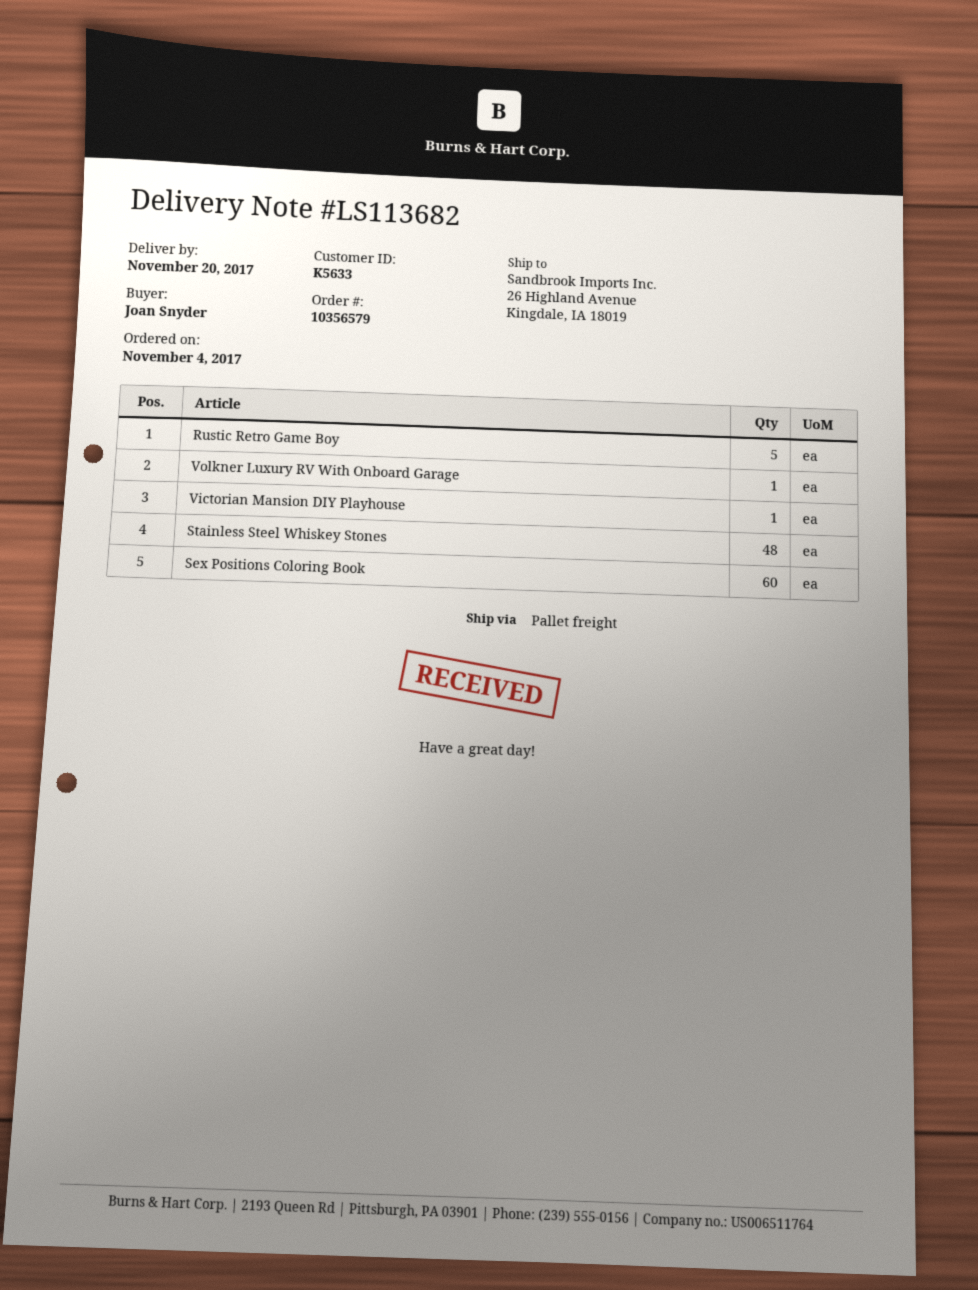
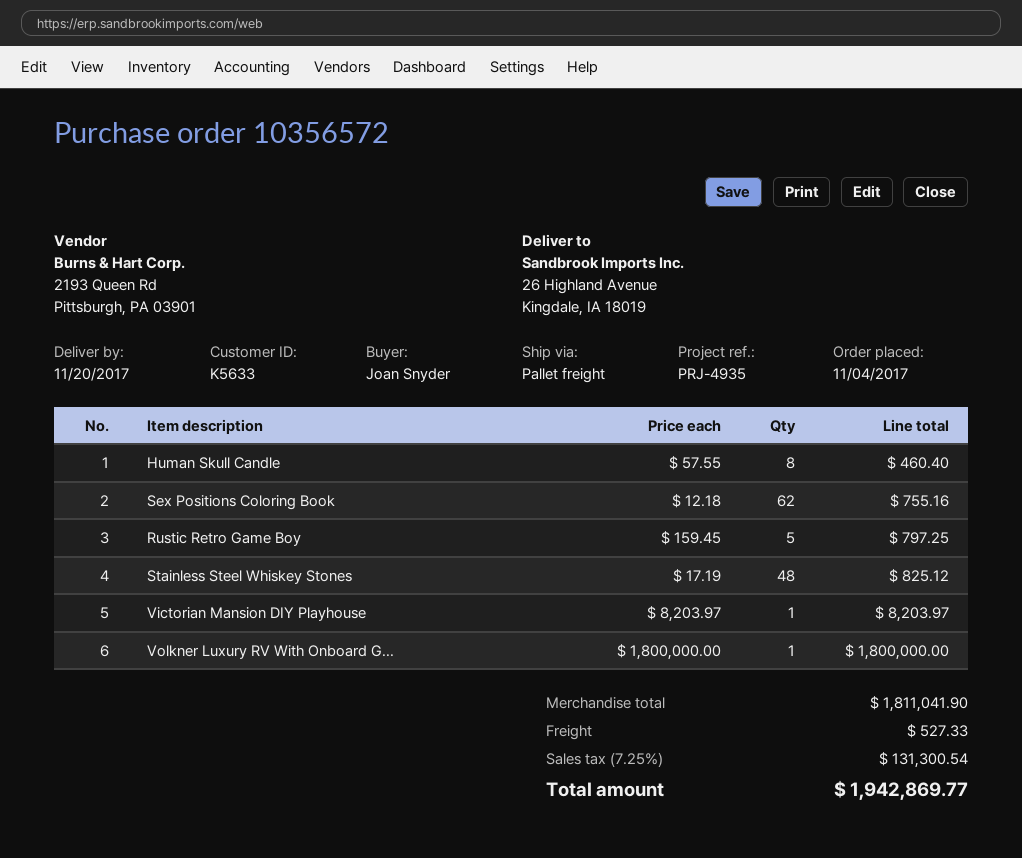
order number: 10356579 -> 10356572
Sex Positions Coloring Book: 60 -> 62
Human Skull Candle: none -> 8

